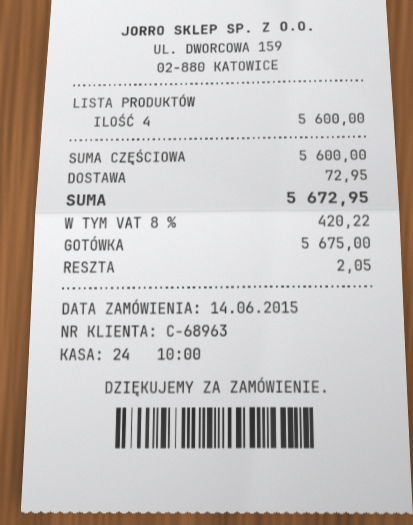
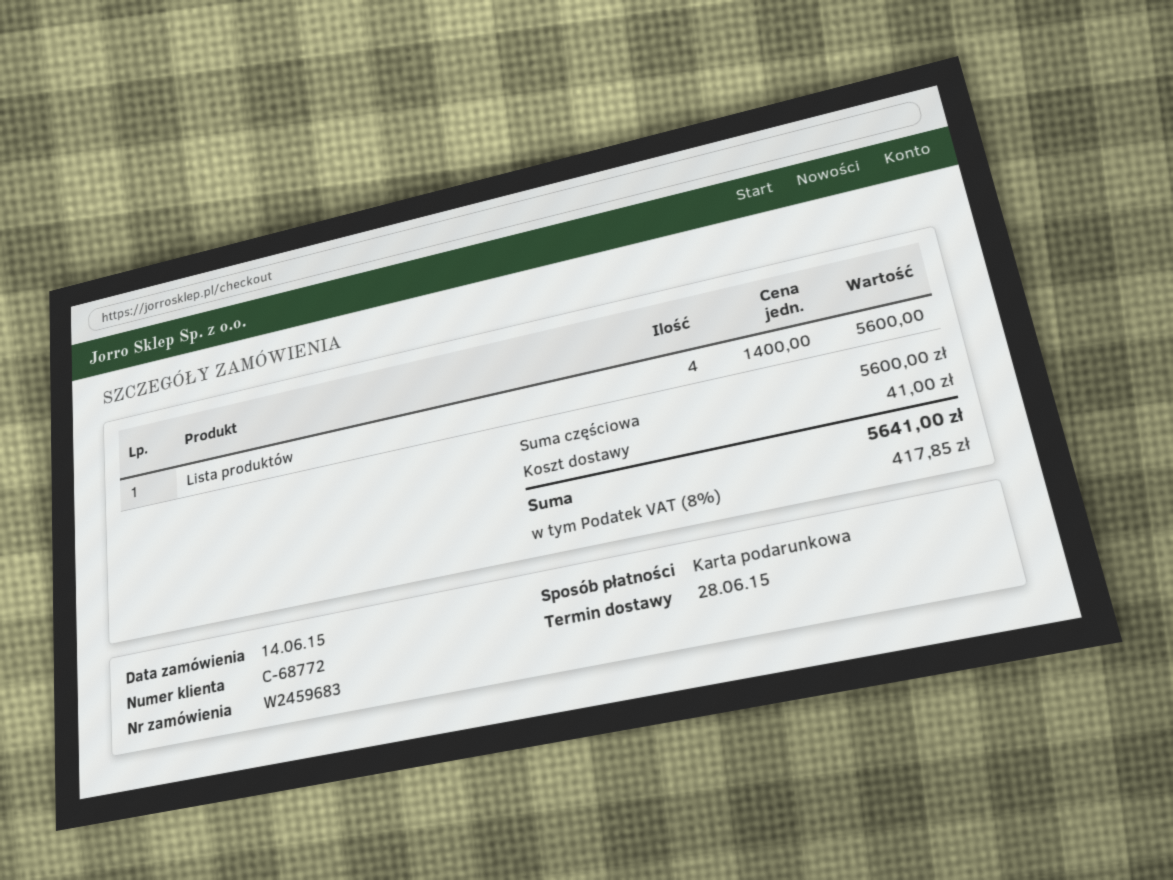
customer number: C-68963 -> C-68772
payment method: cash -> gift card
shipping: 72.95 -> 41.00
tax: 8% = 420.22 -> 8% = 417.85
total: 5672.95 -> 5641.00

